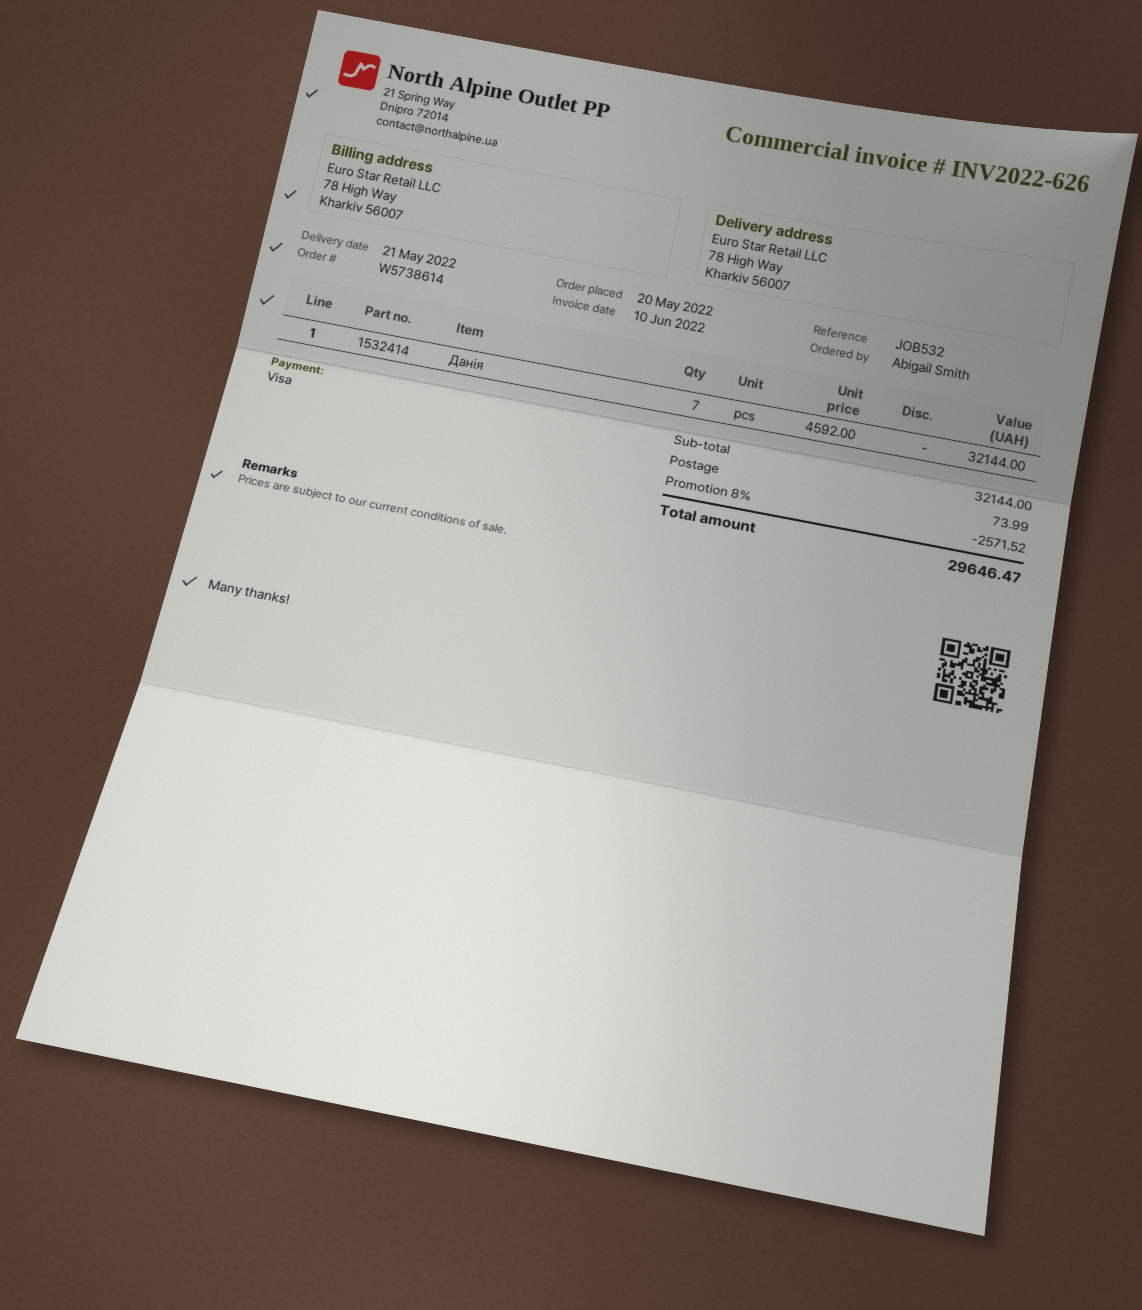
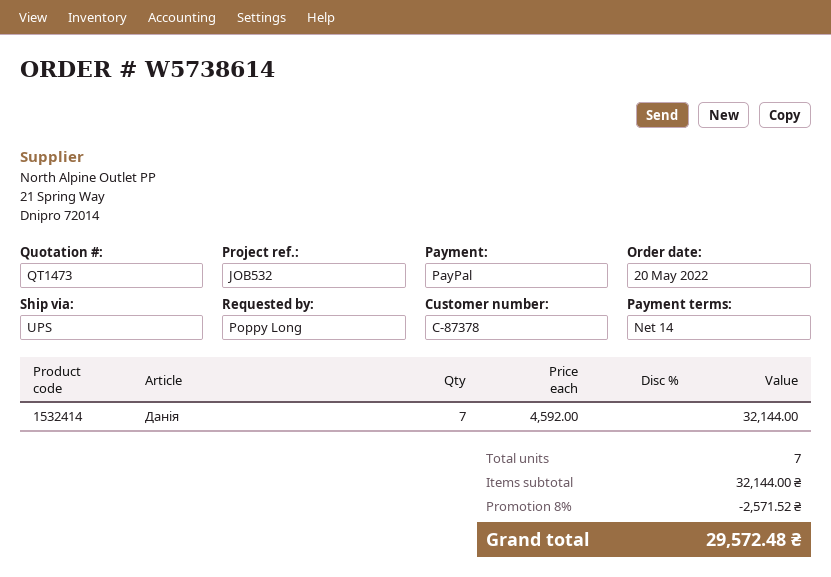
ordered by: Abigail Smith -> Poppy Long
payment method: Visa -> PayPal
shipping: 73.99 -> none
total: 29646.47 -> 29572.48

